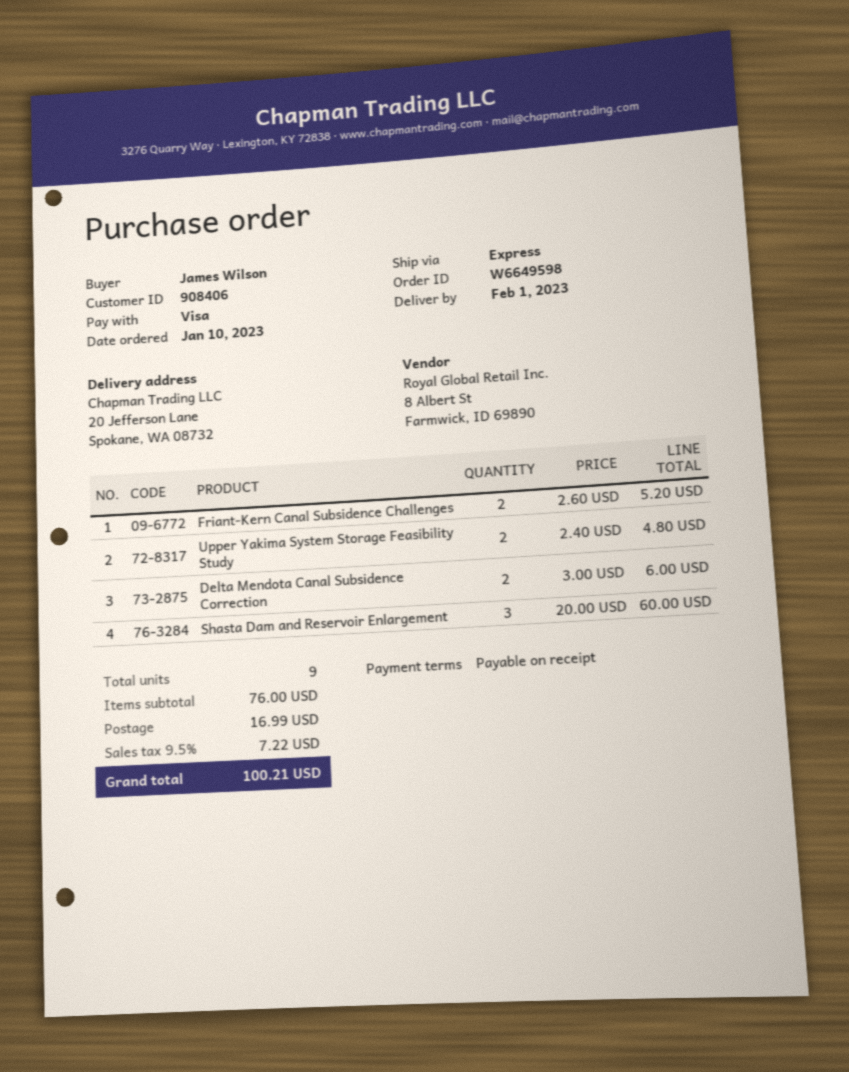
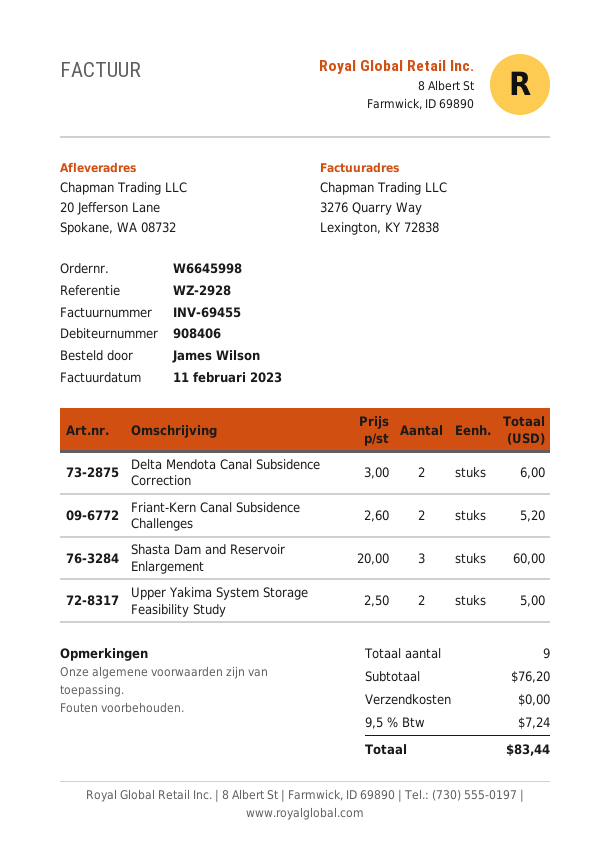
order number: W6649598 -> W6645998
Upper Yakima System Storage Feasibility Study: 2 x 2.40 = 4.80 -> 2 x 2.50 = 5.00
subtotal: 76.00 -> 76.20
shipping: 16.99 -> 0.00
tax: 9.5% = 7.22 -> 9.5% = 7.24
total: 100.21 -> 83.44

